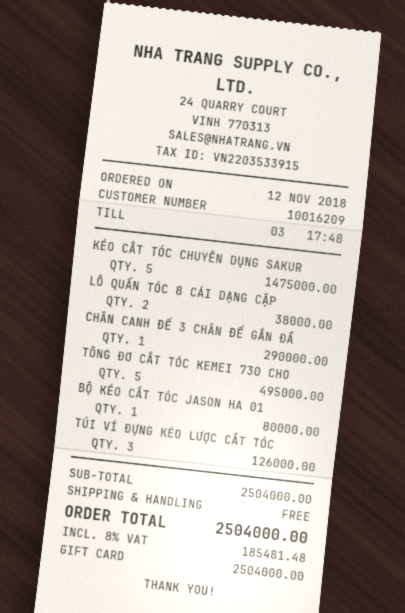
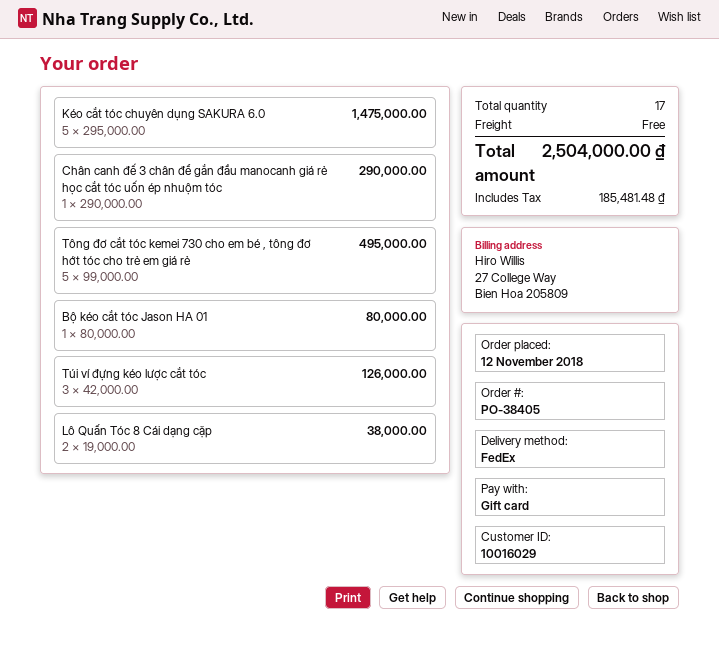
customer number: 10016209 -> 10016029

